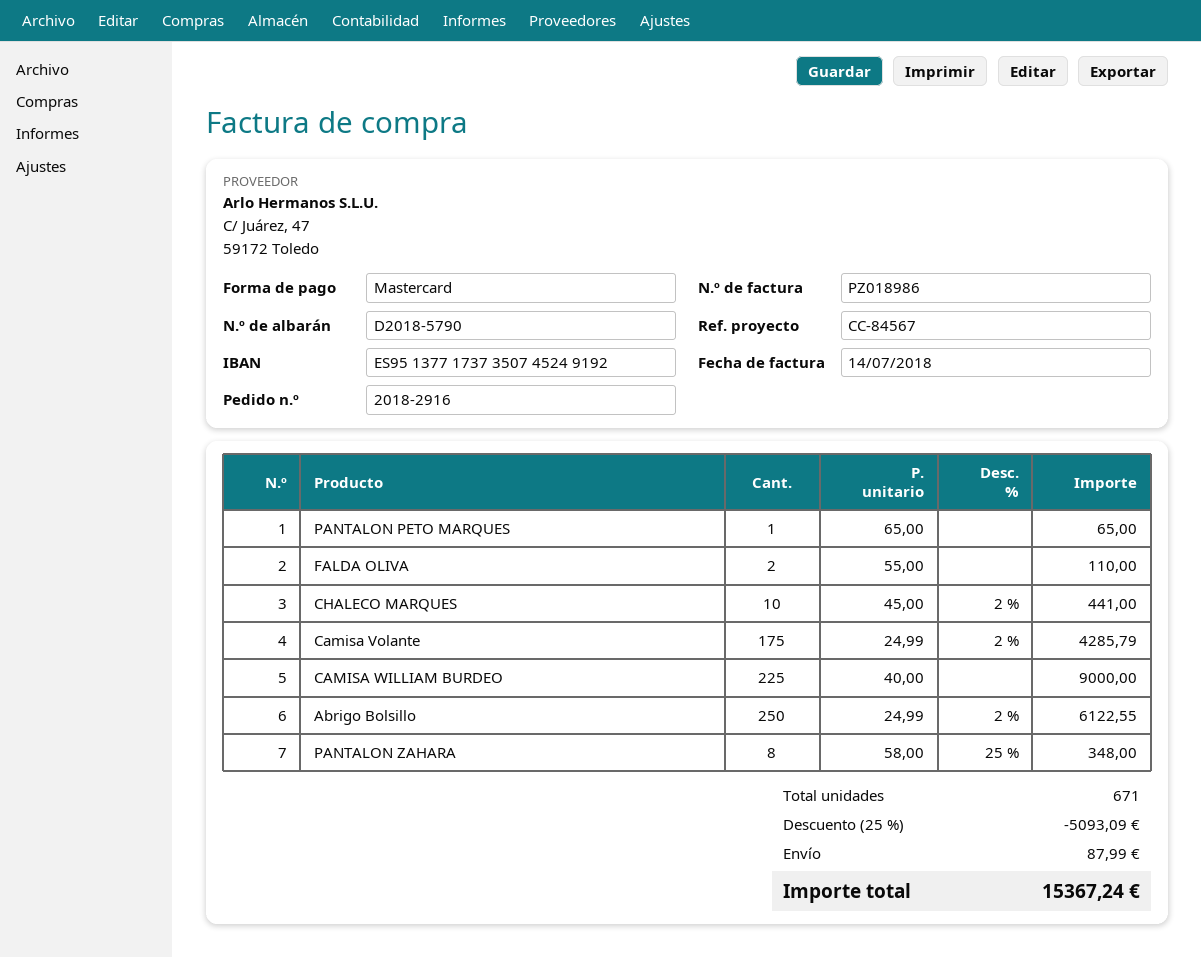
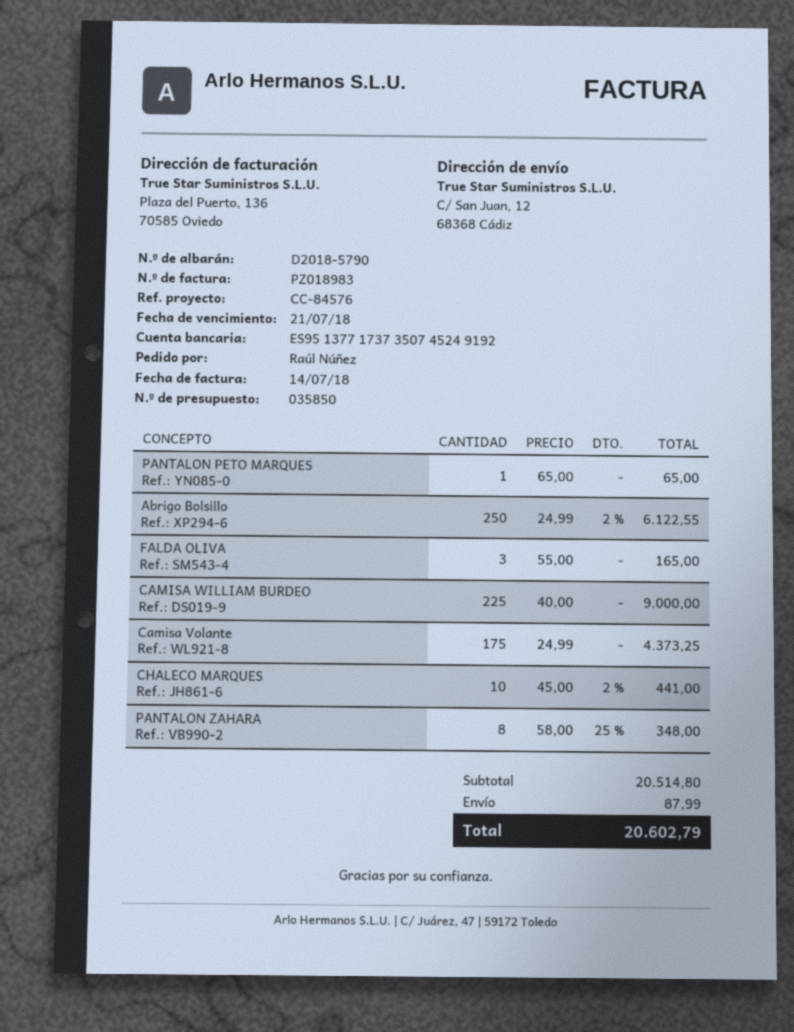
invoice number: PZ018986 -> PZ018983
reference: CC-84567 -> CC-84576
FALDA OLIVA: 2 x 55.00 = 110.00 -> 3 x 55.00 = 165.00
Camisa Volante: 175 x 24.99 - 2% = 4285.79 -> 175 x 24.99 = 4373.25
discount: 25% = 5093.09 -> none
total: 15367.24 -> 20602.79

